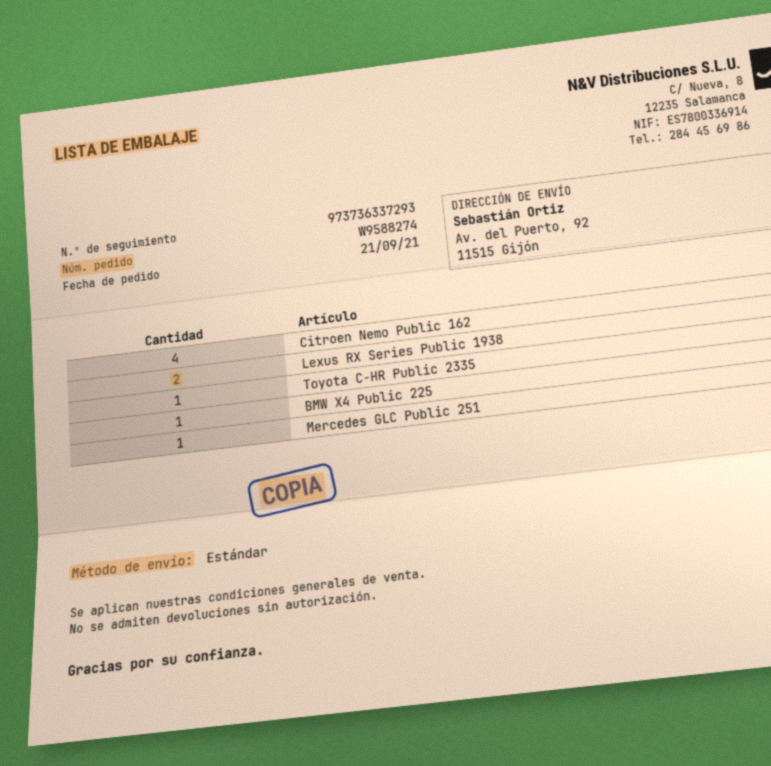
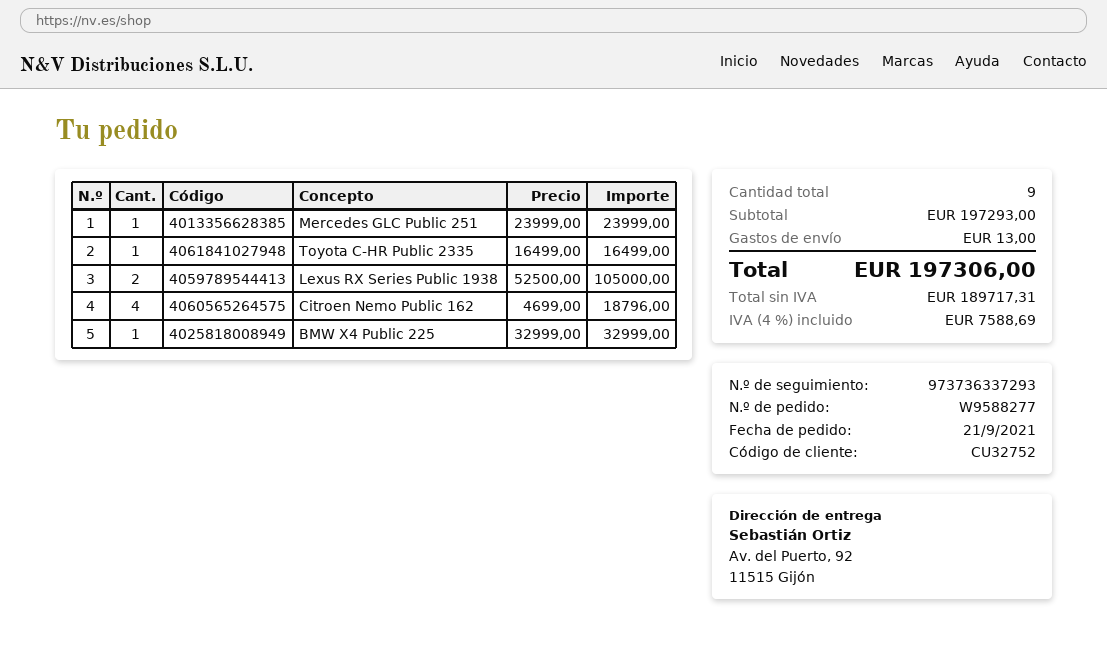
order number: W9588274 -> W9588277

